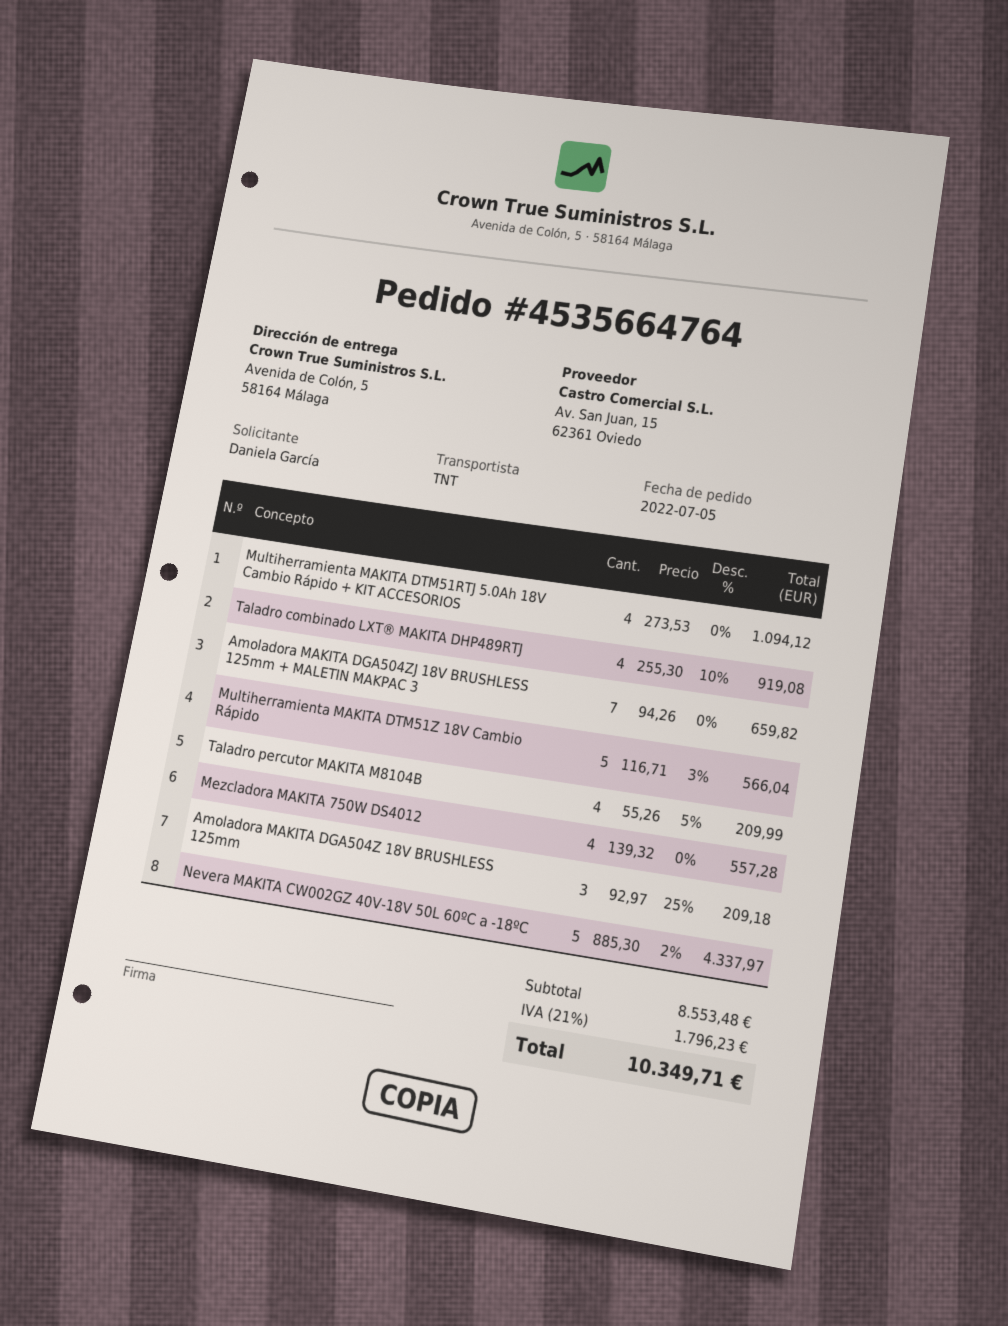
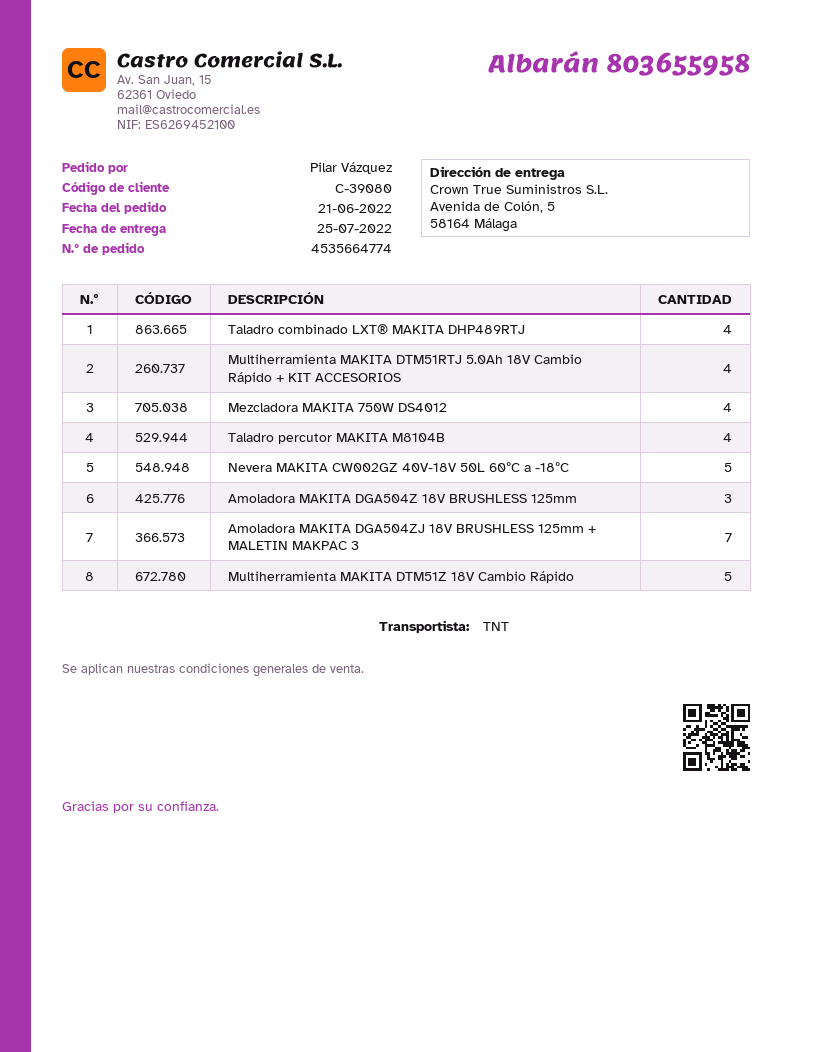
order number: 4535664764 -> 4535664774
order date: 2022-07-05 -> 2022-06-21
ordered by: Daniela García -> Pilar Vázquez

